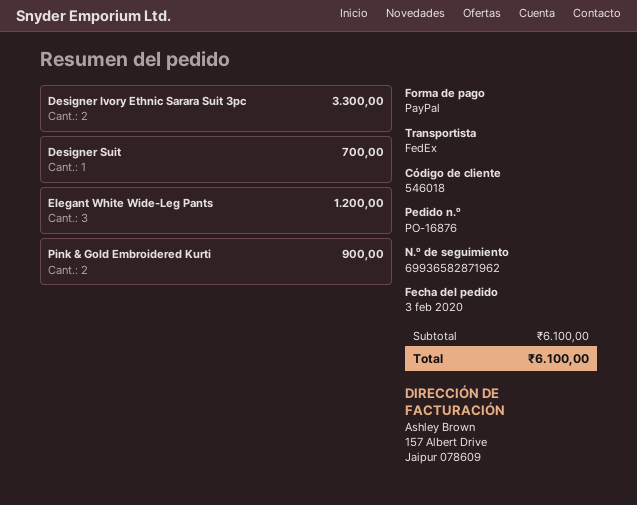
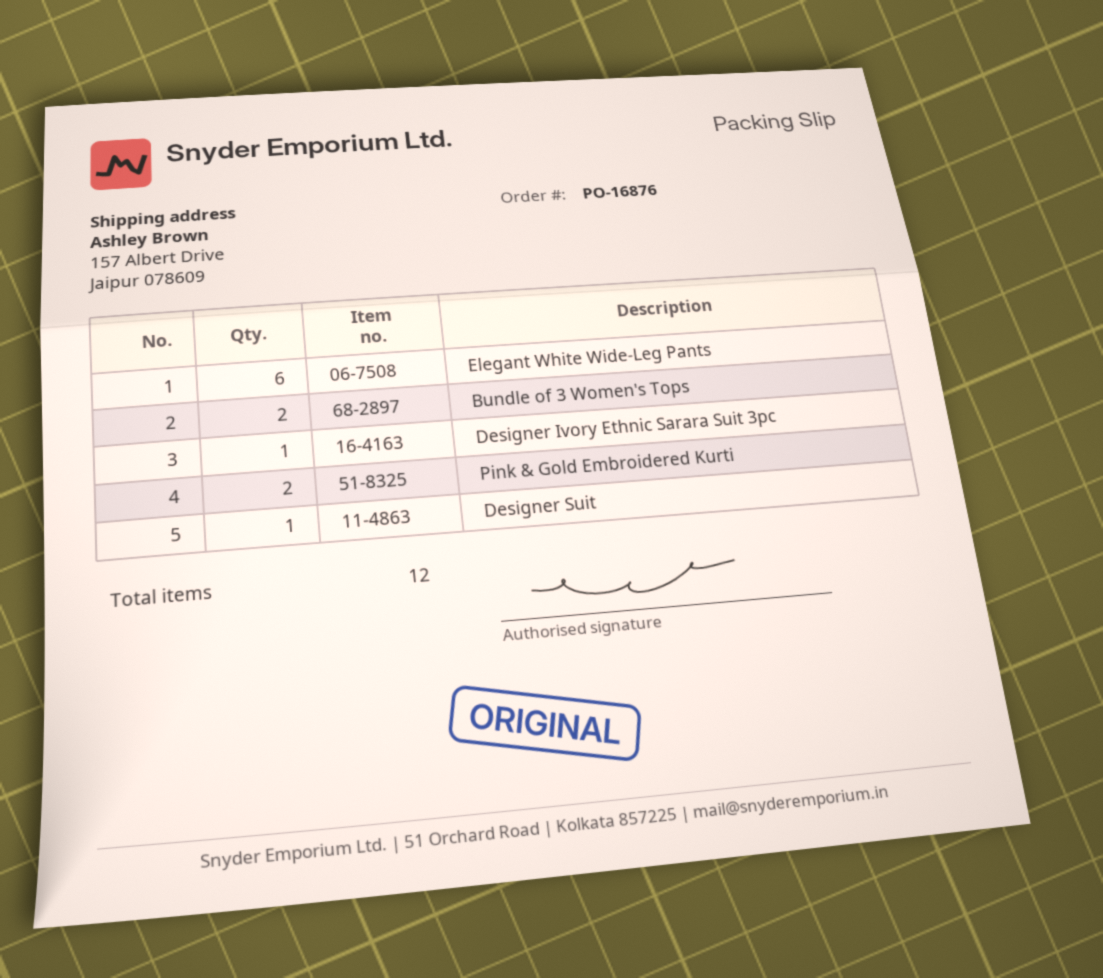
Designer Ivory Ethnic Sarara Suit 3pc: 2 -> 1
Elegant White Wide-Leg Pants: 3 -> 6
Bundle of 3 Women's Tops: none -> 2

